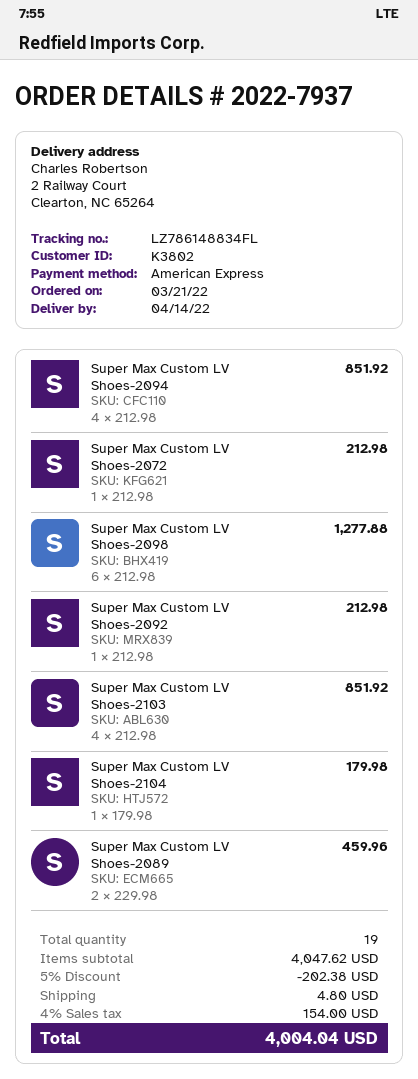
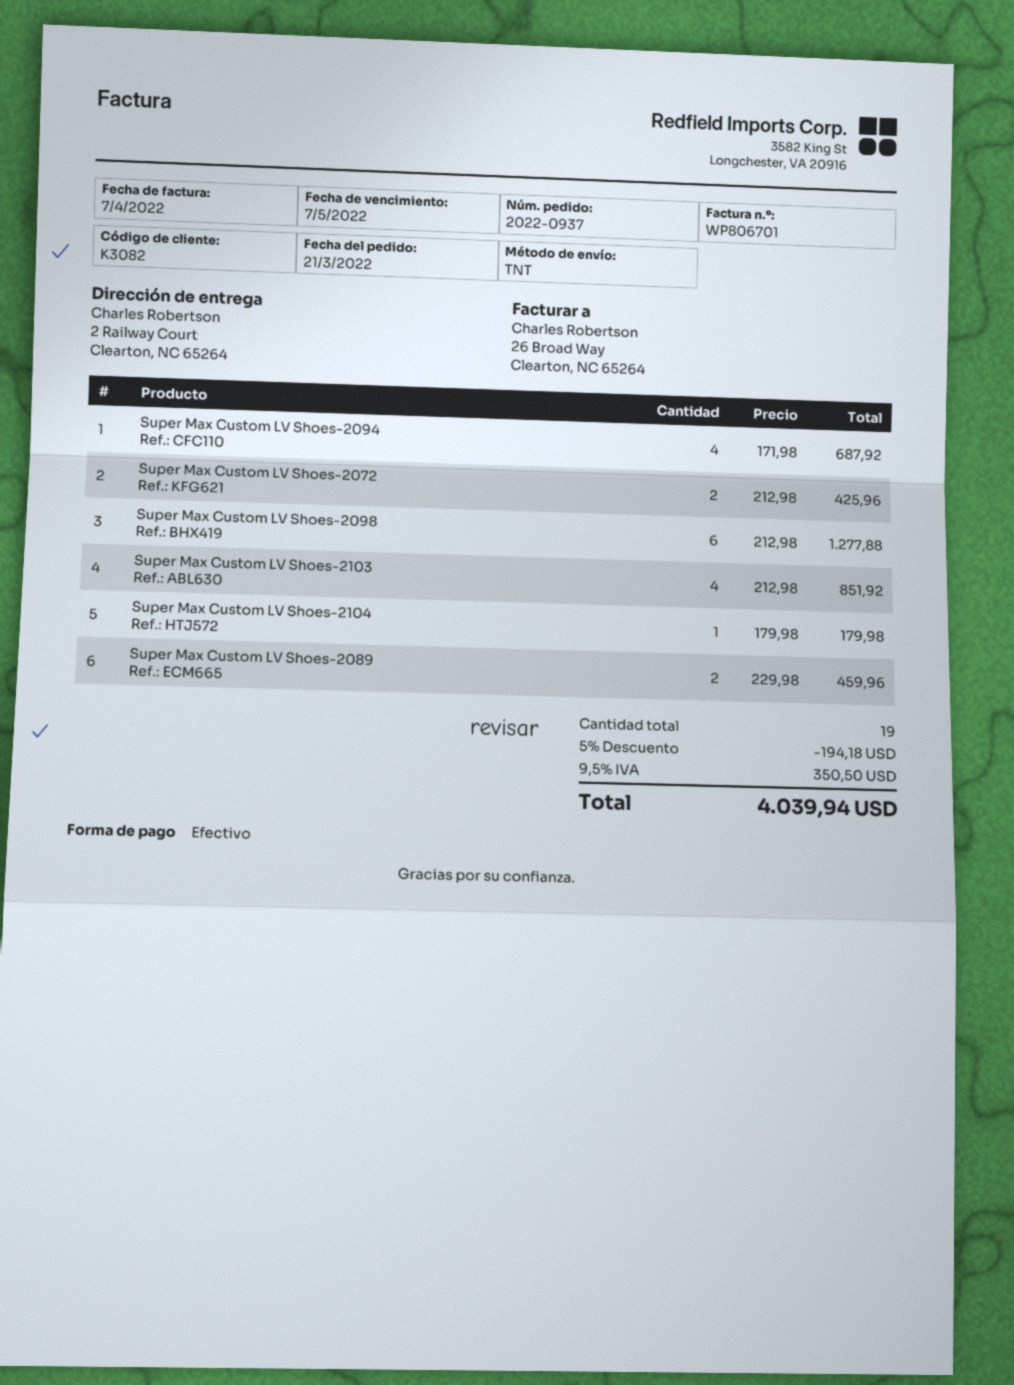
order number: 2022-7937 -> 2022-0937
customer number: K3802 -> K3082
payment method: American Express -> cash
Super Max Custom LV Shoes-2094: 4 x 212.98 = 851.92 -> 4 x 171.98 = 687.92
Super Max Custom LV Shoes-2072: 1 x 212.98 = 212.98 -> 2 x 212.98 = 425.96
Super Max Custom LV Shoes-2092: 1 x 212.98 = 212.98 -> none
discount: 5% = 202.38 -> 5% = 194.18
shipping: 4.80 -> none
tax: 4% = 154.00 -> 9.5% = 350.50
total: 4004.04 -> 4039.94

